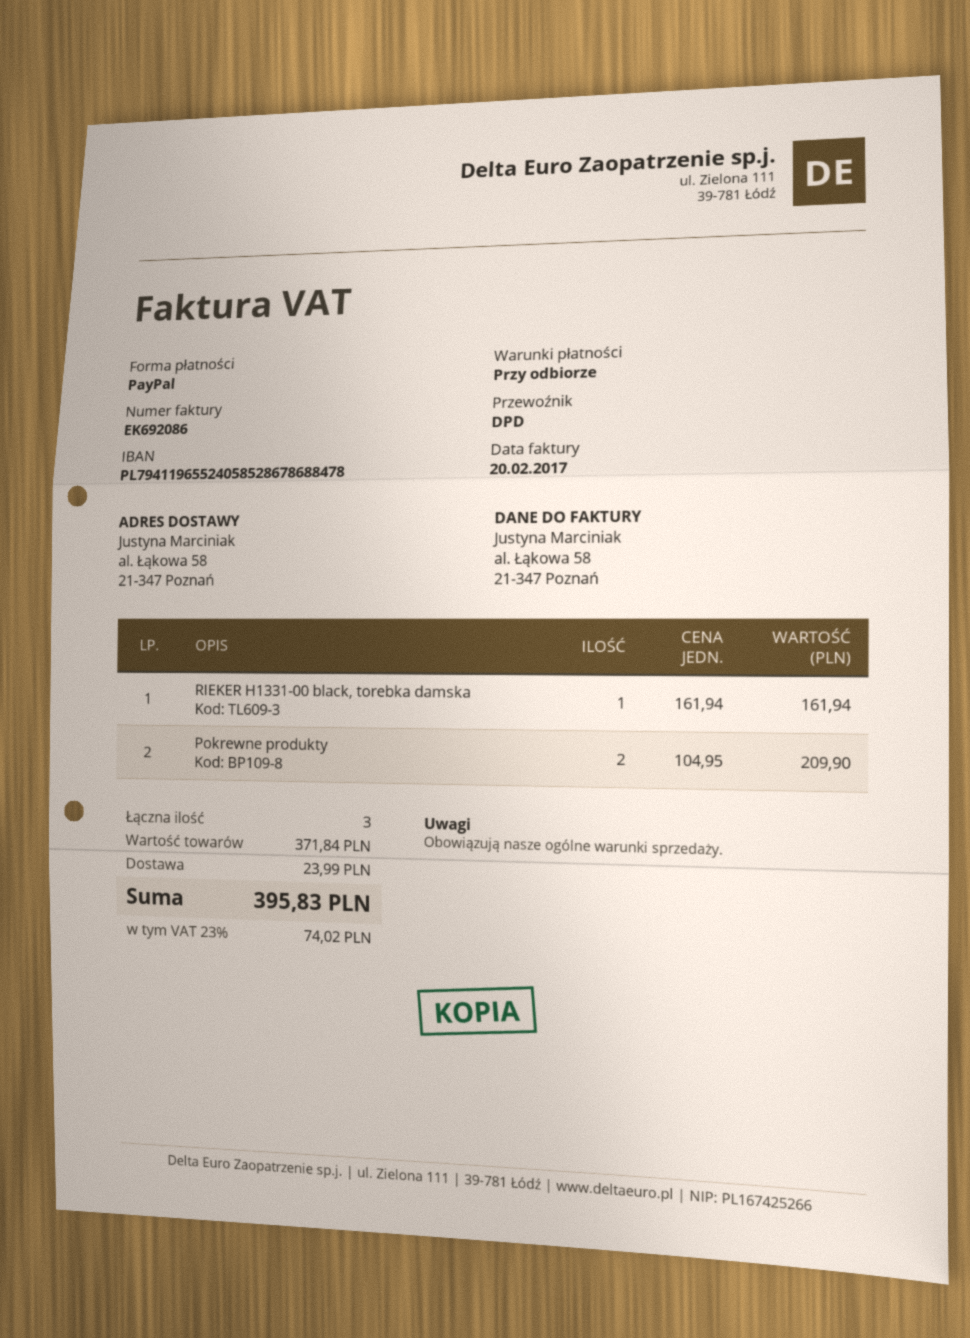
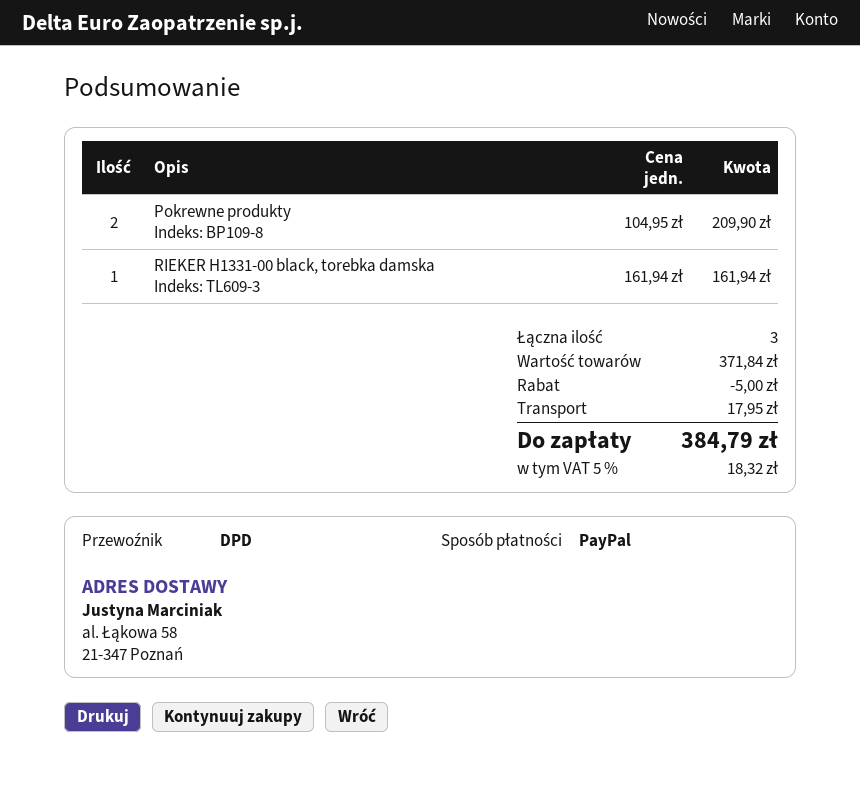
discount: none -> 5.00
shipping: 23.99 -> 17.95
tax: 23% = 74.02 -> 5% = 18.32
total: 395.83 -> 384.79

